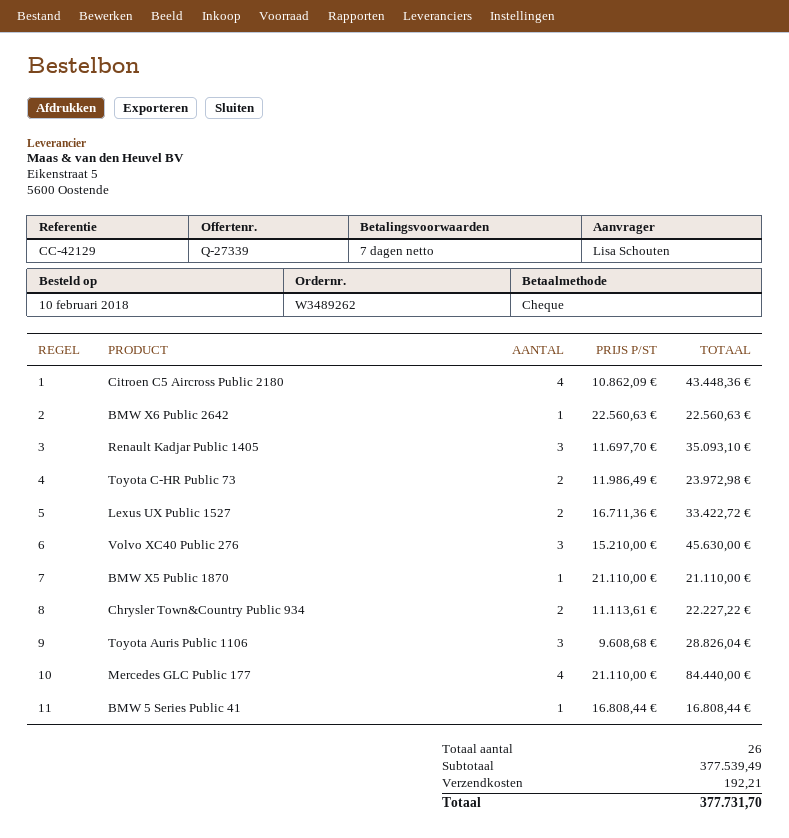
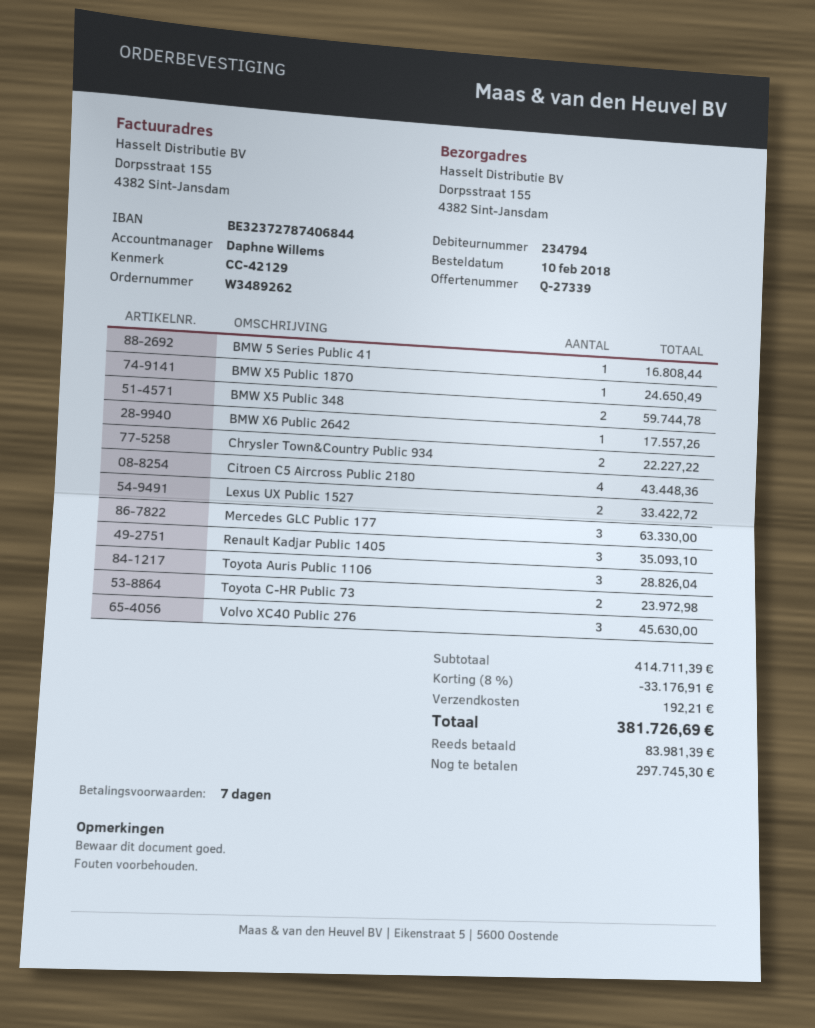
BMW X6 Public 2642: 1 for 22560.63 -> 1 for 17557.26
BMW X5 Public 1870: 1 for 21110.00 -> 1 for 24650.49
Mercedes GLC Public 177: 4 for 84440.00 -> 3 for 63330.00
BMW X5 Public 348: none -> 2 for 59744.78
subtotal: 377539.49 -> 414711.39
discount: none -> 8% = 33176.91
total: 377731.70 -> 381726.69

